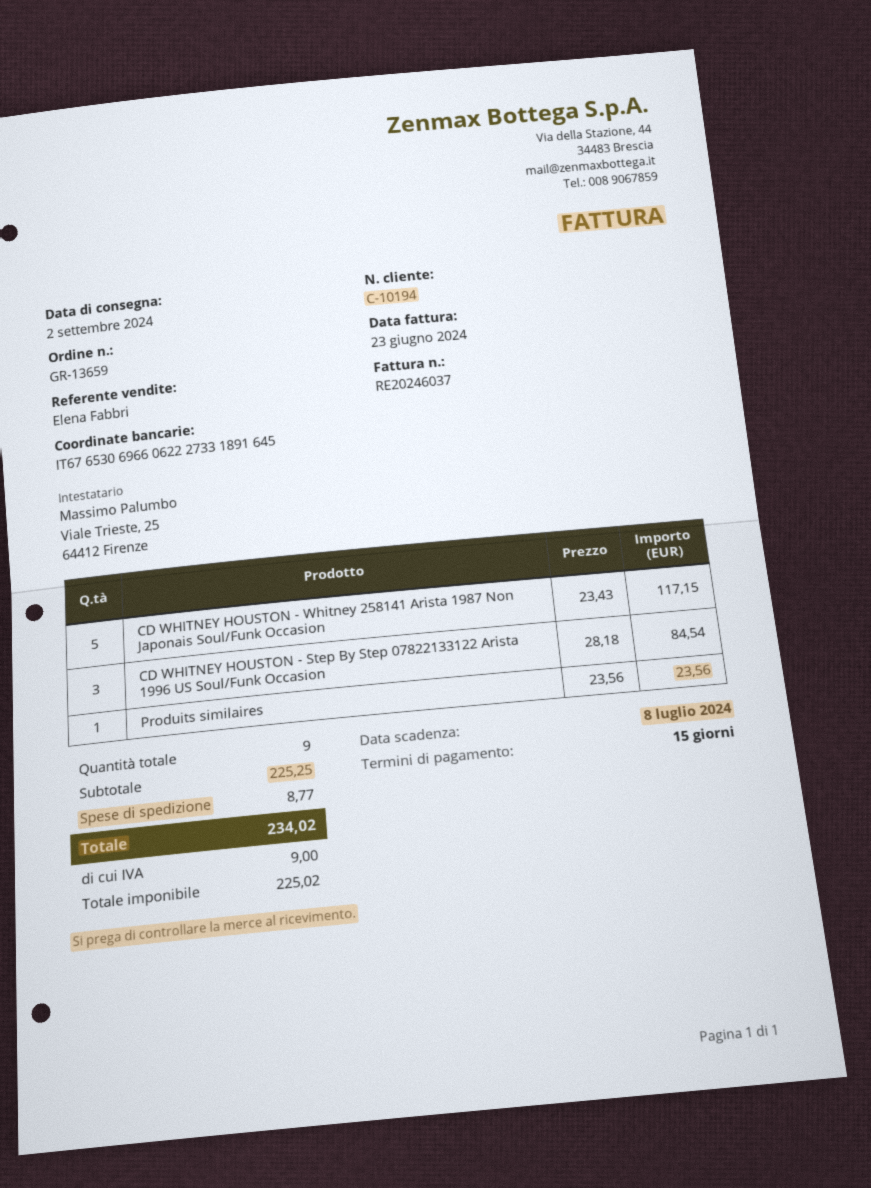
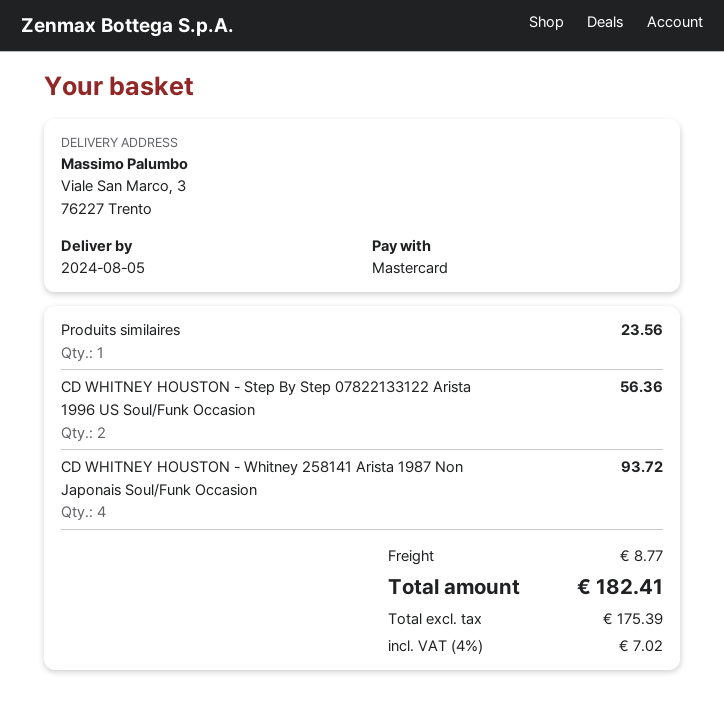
delivery date: 2024-09-02 -> 2024-08-05
CD WHITNEY HOUSTON - Whitney 258141 Arista 1987 Non Japonais Soul/Funk Occasion: 5 for 117.15 -> 4 for 93.72
CD WHITNEY HOUSTON - Step By Step 07822133122 Arista 1996 US Soul/Funk Occasion: 3 for 84.54 -> 2 for 56.36
net: 225.02 -> 175.39
tax: 9.00 -> 7.02
total: 234.02 -> 182.41

